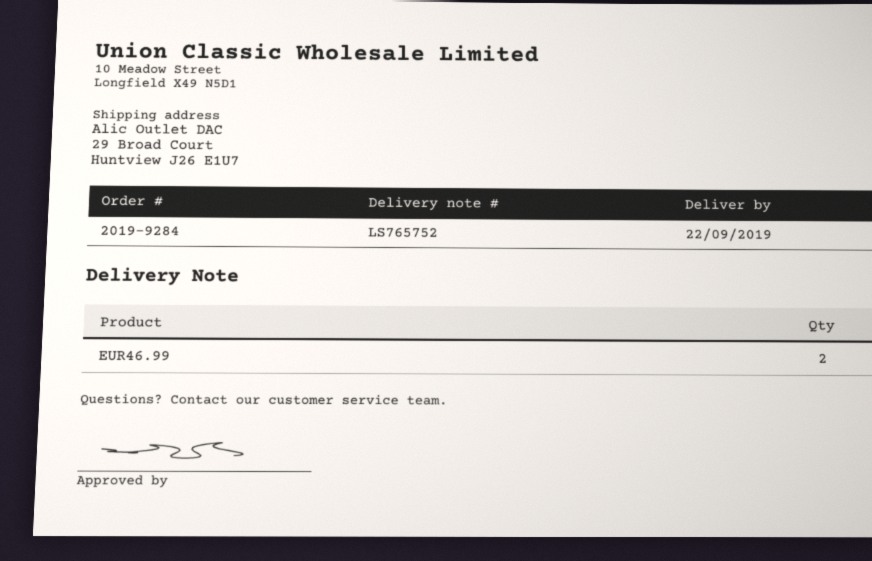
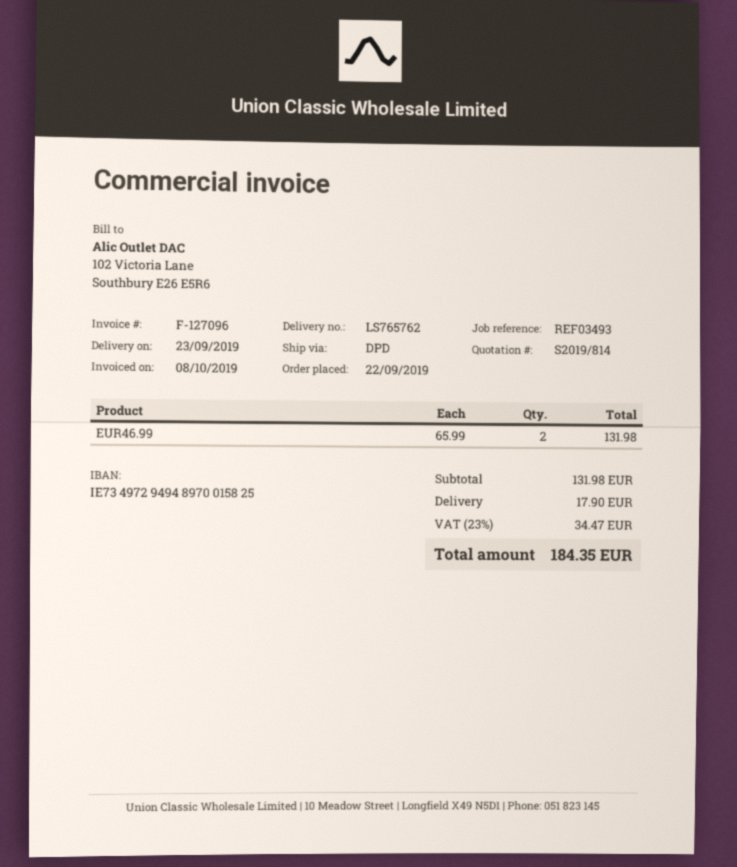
delivery note number: LS765752 -> LS765762
delivery date: 2019-09-22 -> 2019-09-23

